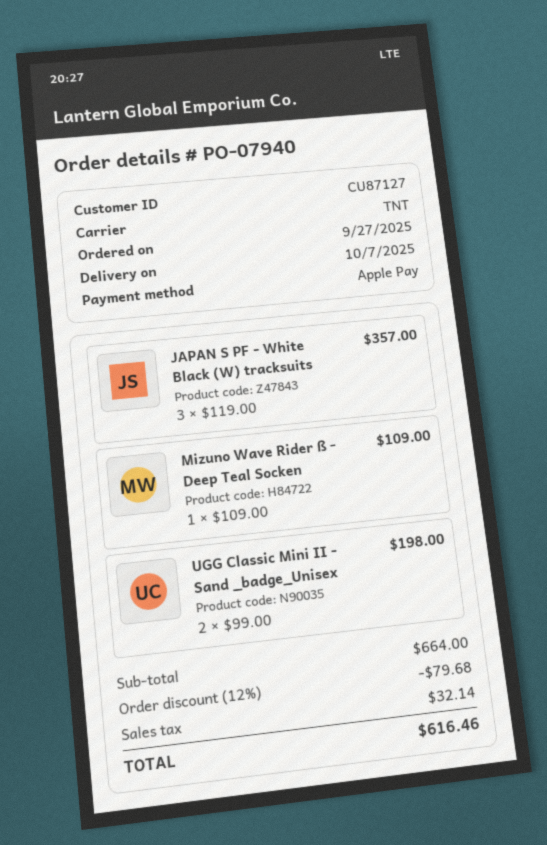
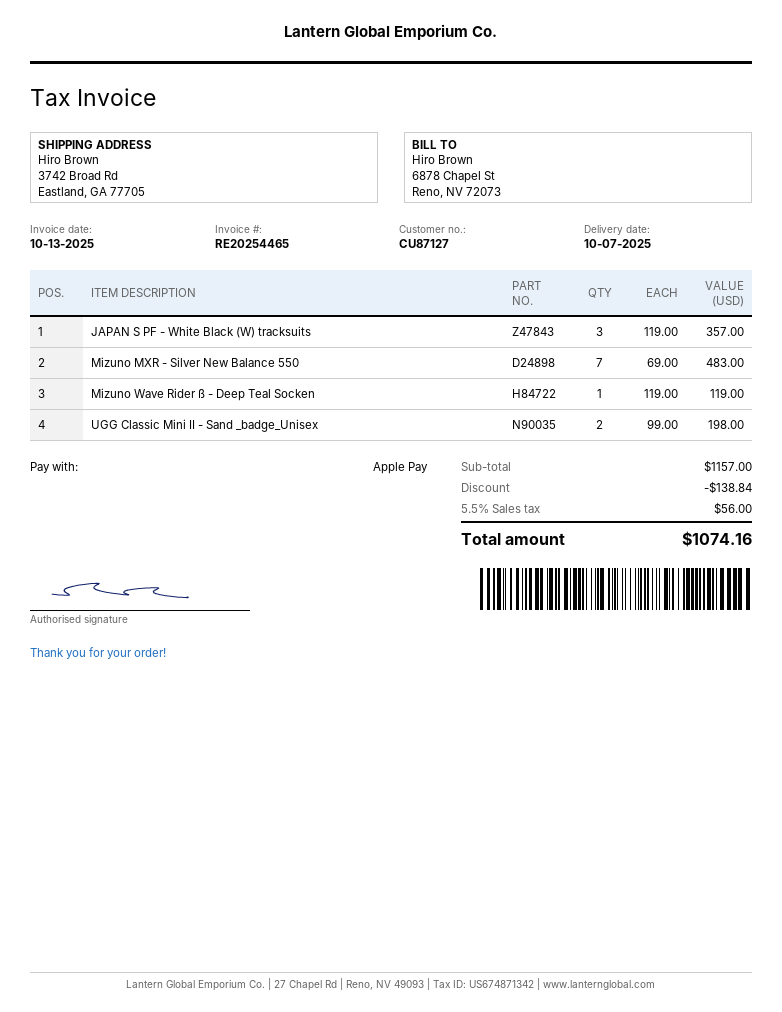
Mizuno Wave Rider ß - Deep Teal Socken: 1 x 109.00 = 109.00 -> 1 x 119.00 = 119.00
Mizuno MXR - Silver New Balance 550: none -> 7 x 69.00 = 483.00
subtotal: 664.00 -> 1157.00
discount: 79.68 -> 138.84
tax: 32.14 -> 56.00
total: 616.46 -> 1074.16

